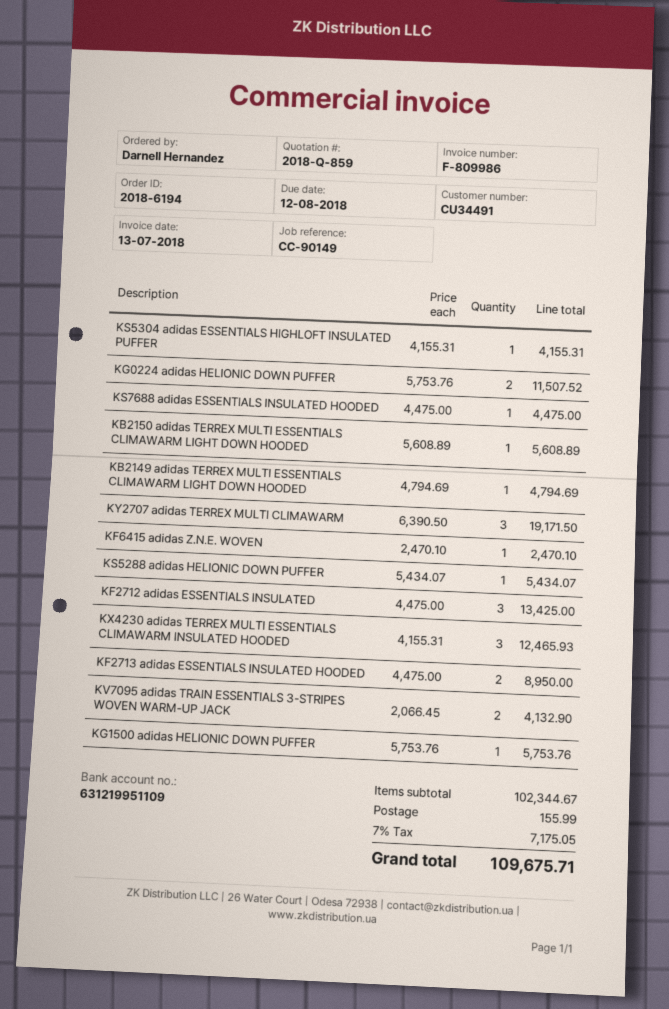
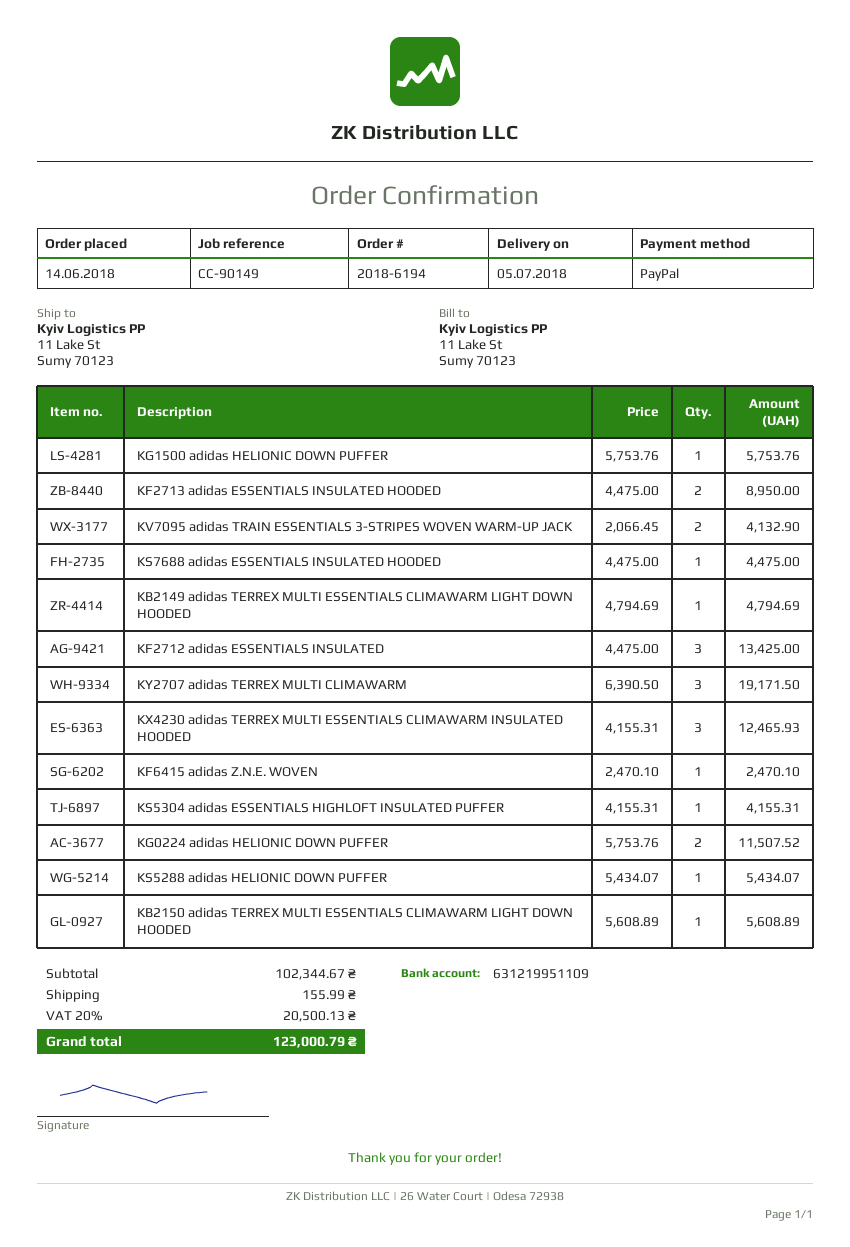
tax: 7% = 7175.05 -> 20% = 20500.13
total: 109675.71 -> 123000.79

